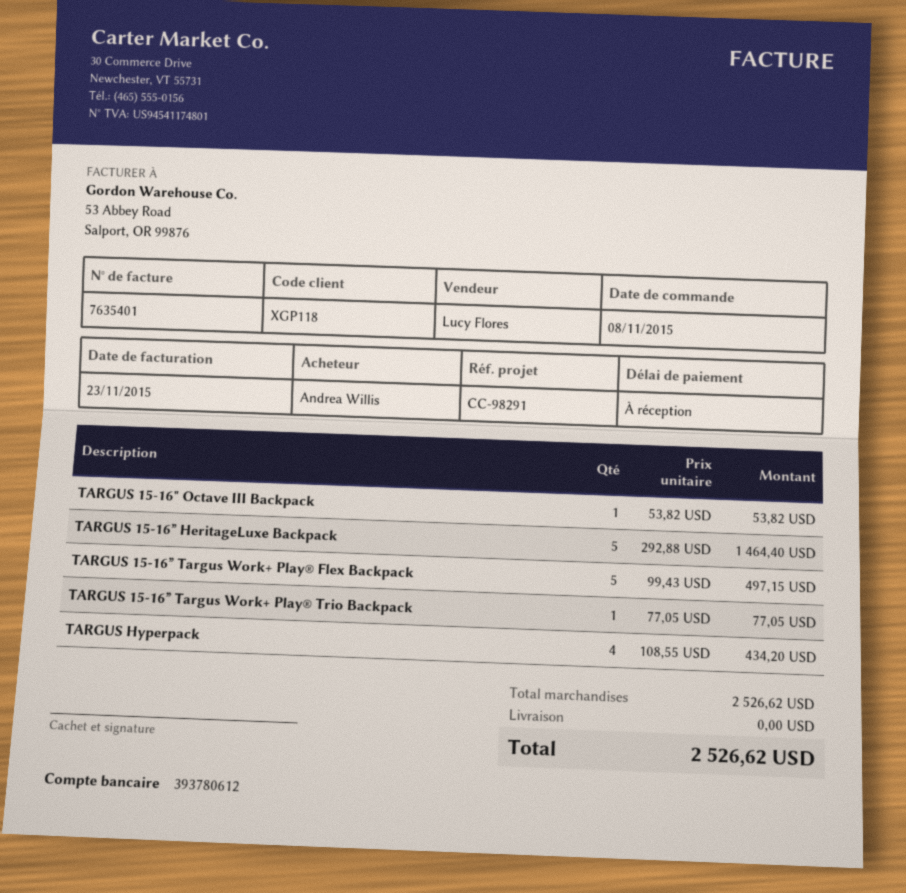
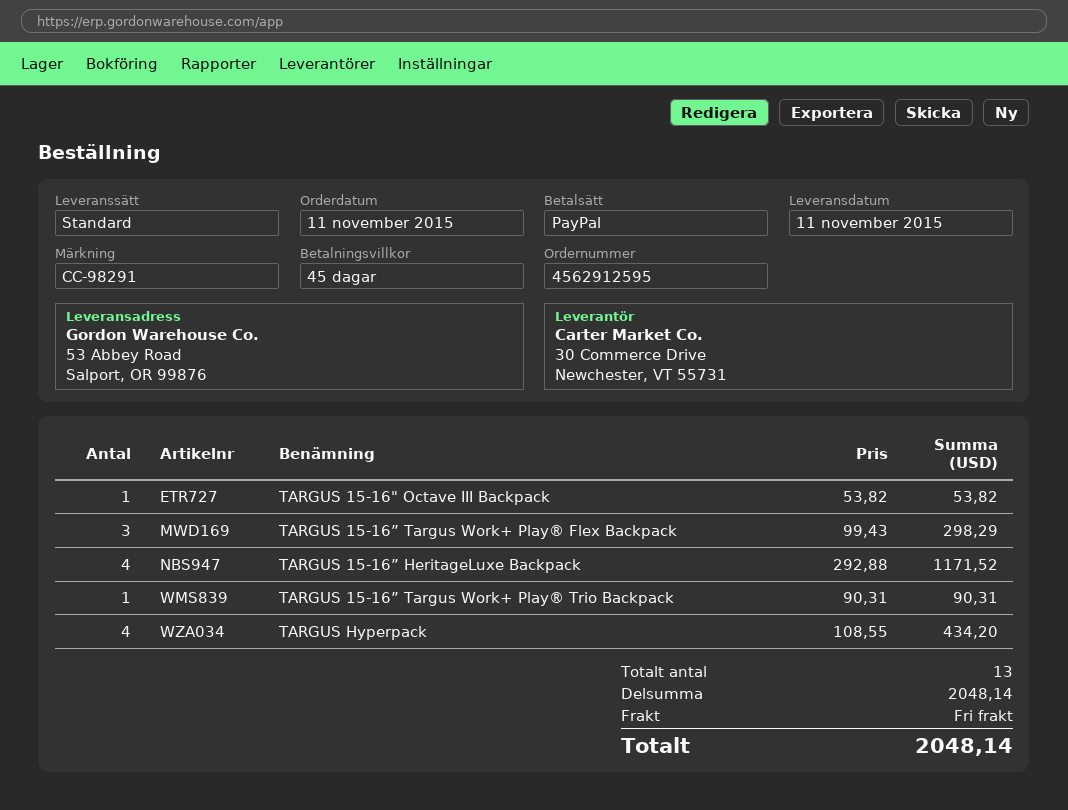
order date: 2015-11-08 -> 2015-11-11
payment terms: on receipt -> 45 days
TARGUS 15-16” HeritageLuxe Backpack: 5 x 292.88 = 1464.40 -> 4 x 292.88 = 1171.52
TARGUS 15-16” Targus Work+ Play® Flex Backpack: 5 x 99.43 = 497.15 -> 3 x 99.43 = 298.29
TARGUS 15-16” Targus Work+ Play® Trio Backpack: 1 x 77.05 = 77.05 -> 1 x 90.31 = 90.31
subtotal: 2526.62 -> 2048.14
total: 2526.62 -> 2048.14

